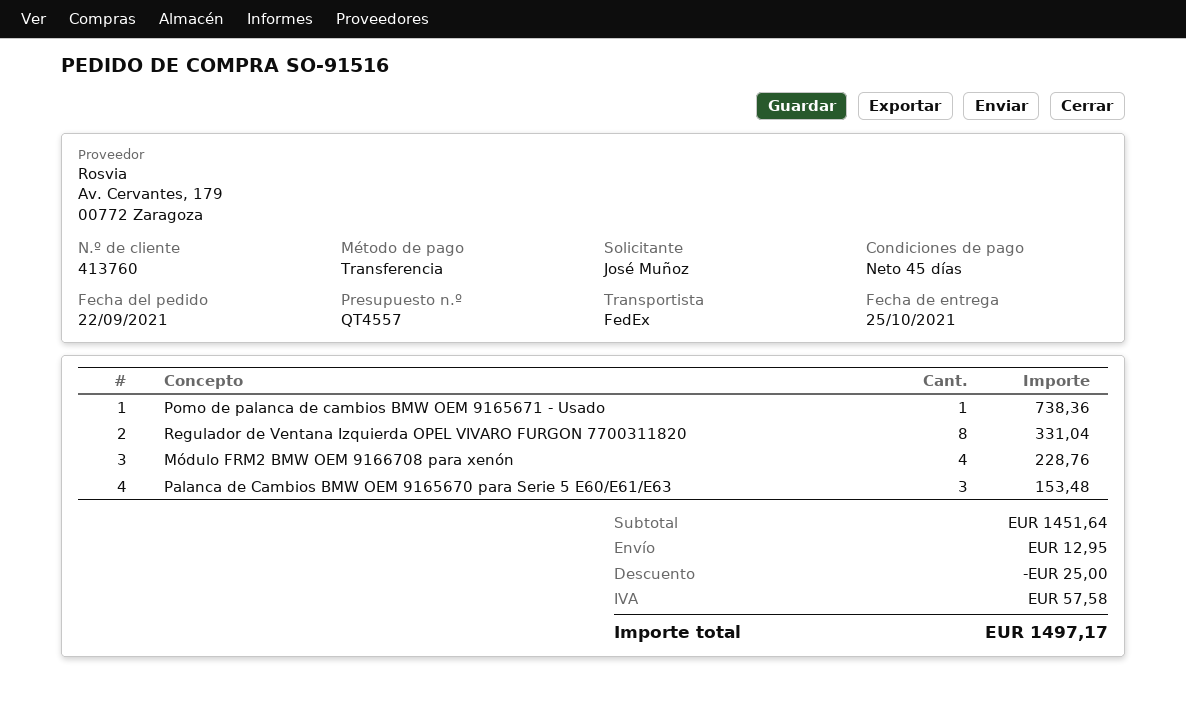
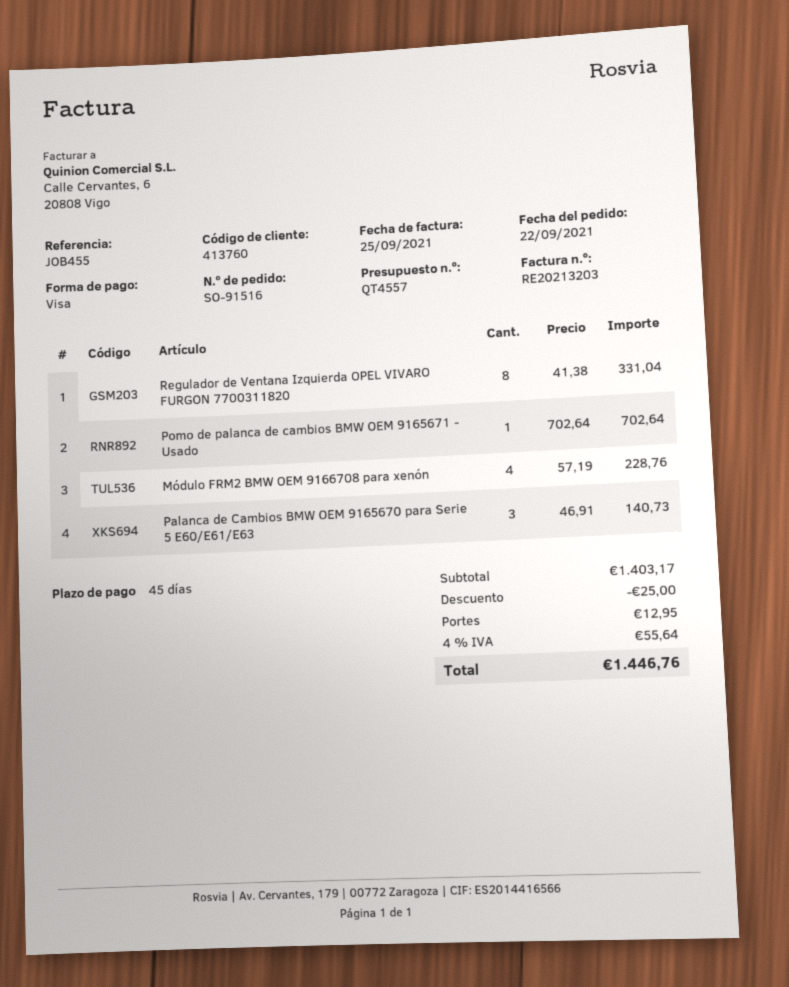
payment method: bank transfer -> Visa
Pomo de palanca de cambios BMW OEM 9165671 - Usado: 1 for 738.36 -> 1 for 702.64
Palanca de Cambios BMW OEM 9165670 para Serie 5 E60/E61/E63: 3 for 153.48 -> 3 for 140.73
subtotal: 1451.64 -> 1403.17
tax: 57.58 -> 55.64
total: 1497.17 -> 1446.76

